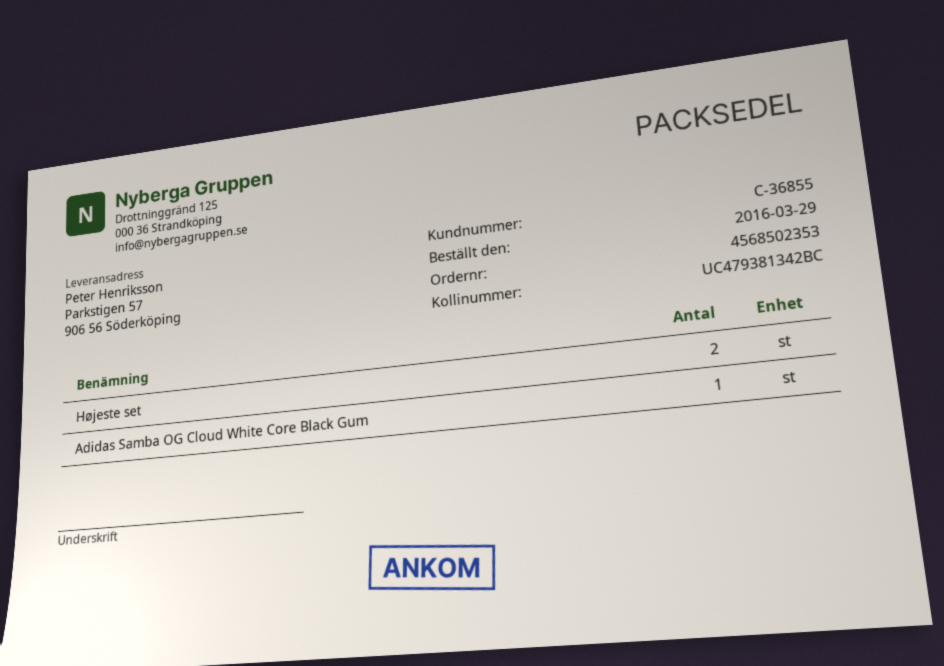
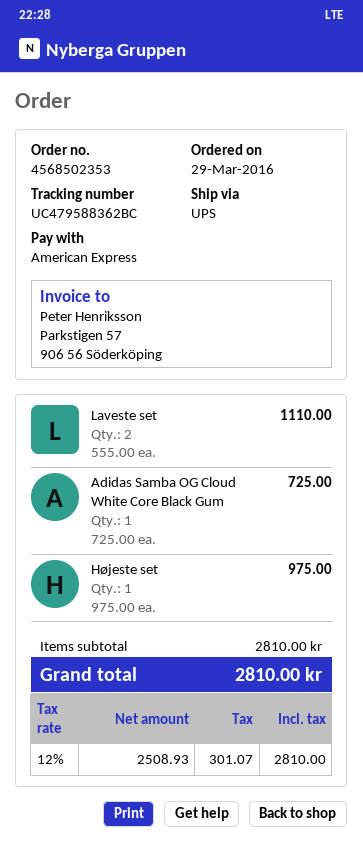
tracking number: UC479381342BC -> UC479588362BC
Højeste set: 2 -> 1
Laveste set: none -> 2

